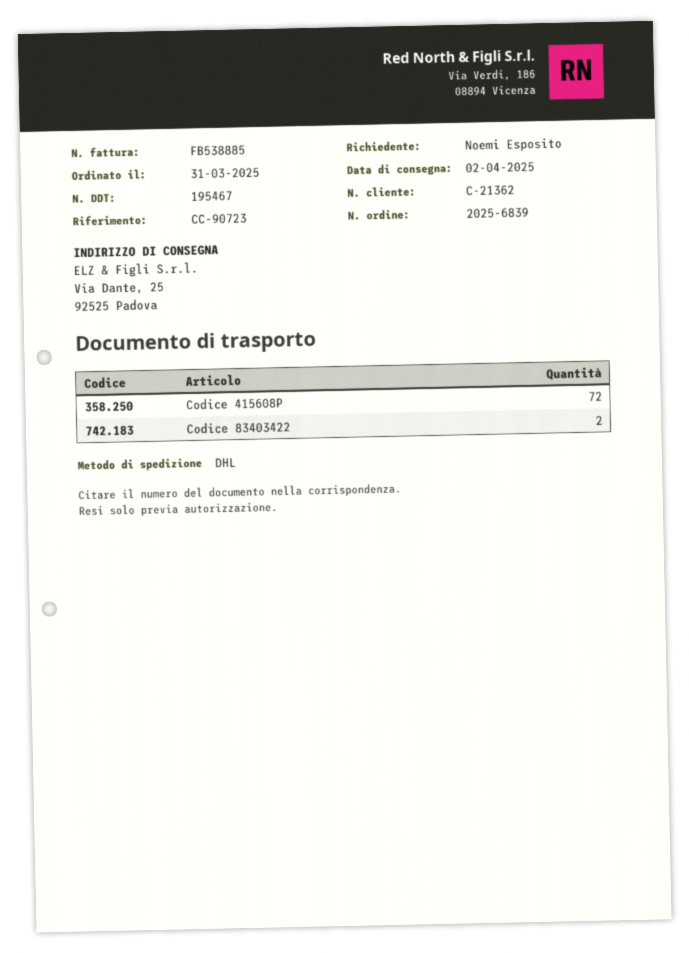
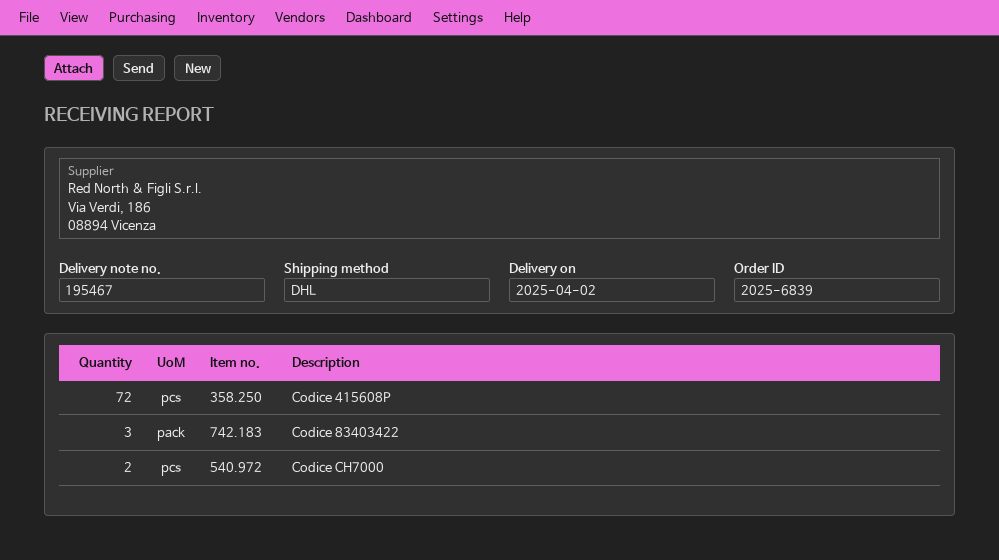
Codice 83403422: 2 -> 3
Codice CH7000: none -> 2

